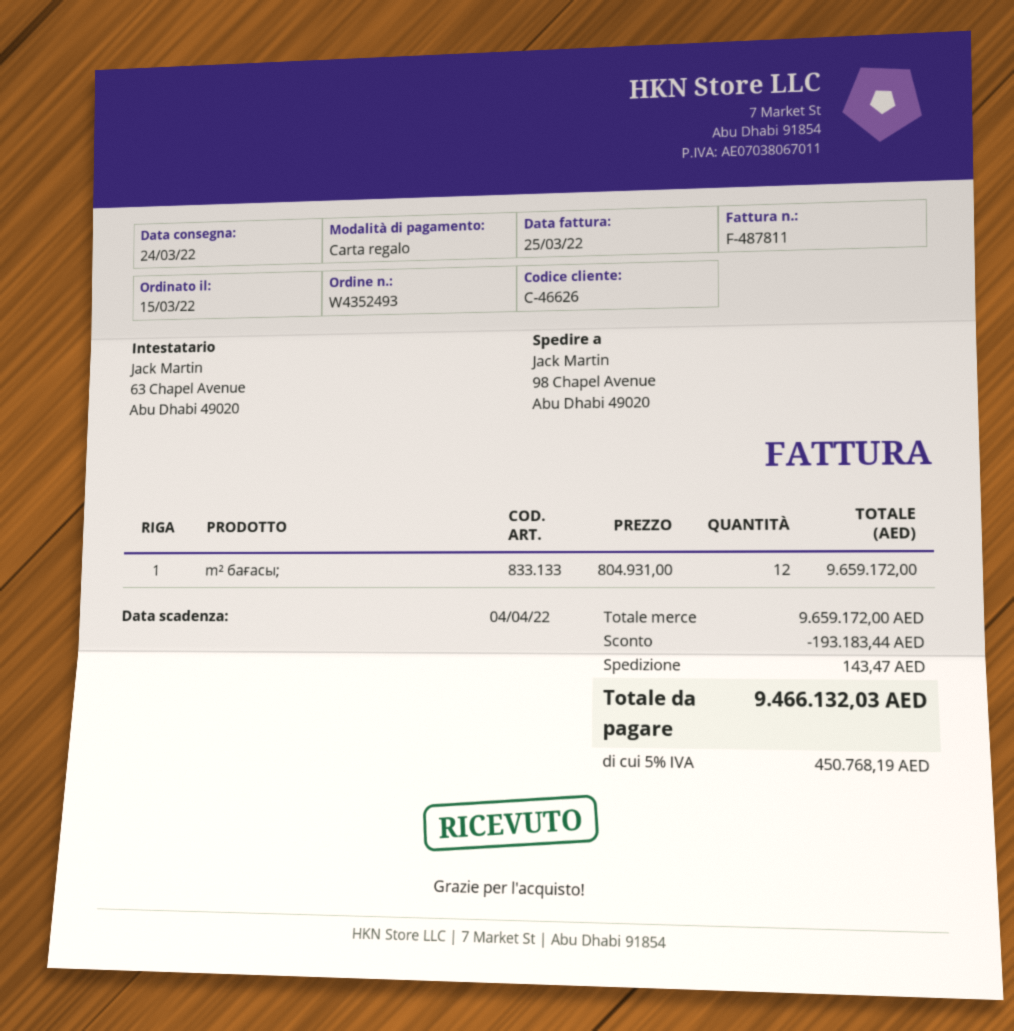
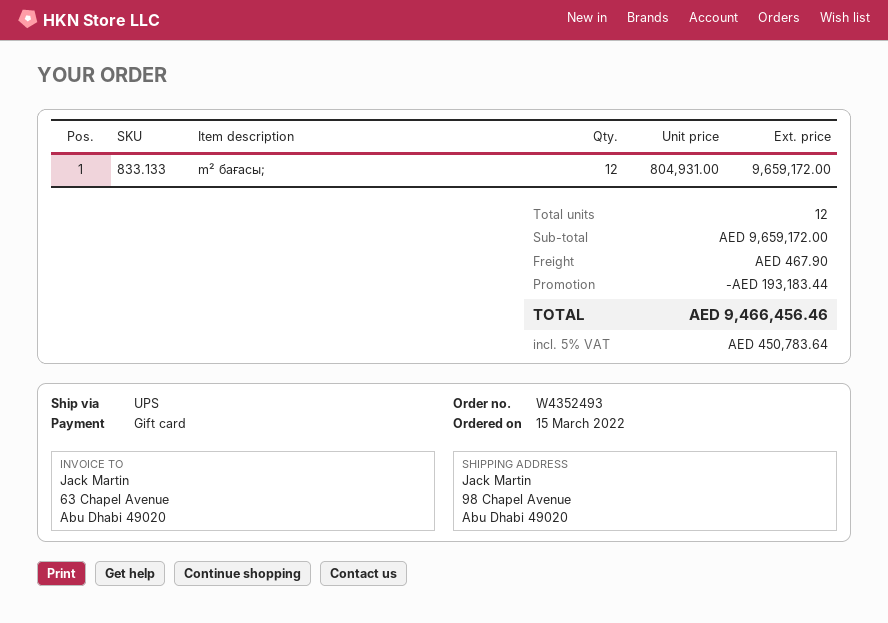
shipping: 143.47 -> 467.90
tax: 5% = 450768.19 -> 5% = 450783.64
total: 9466132.03 -> 9466456.46

